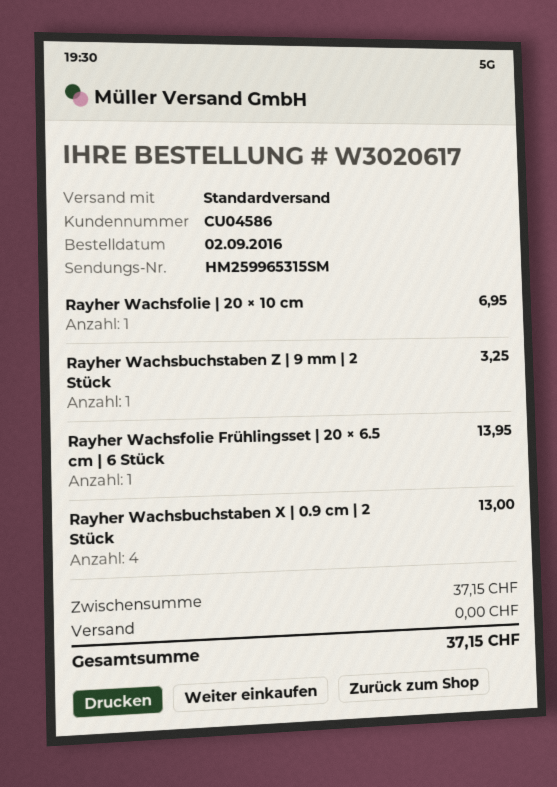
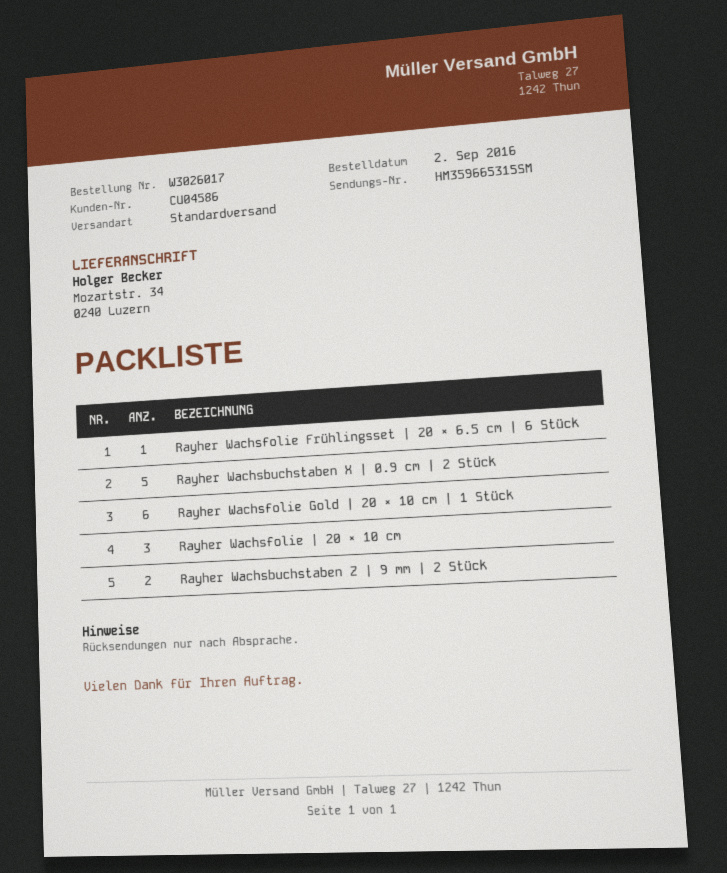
order number: W3020617 -> W3026017
tracking number: HM259965315SM -> HM359665315SM
Rayher Wachsfolie | 20 × 10 cm: 1 -> 3
Rayher Wachsbuchstaben Z | 9 mm | 2 Stück: 1 -> 2
Rayher Wachsbuchstaben X | 0.9 cm | 2 Stück: 4 -> 5
Rayher Wachsfolie Gold | 20 × 10 cm | 1 Stück: none -> 6

